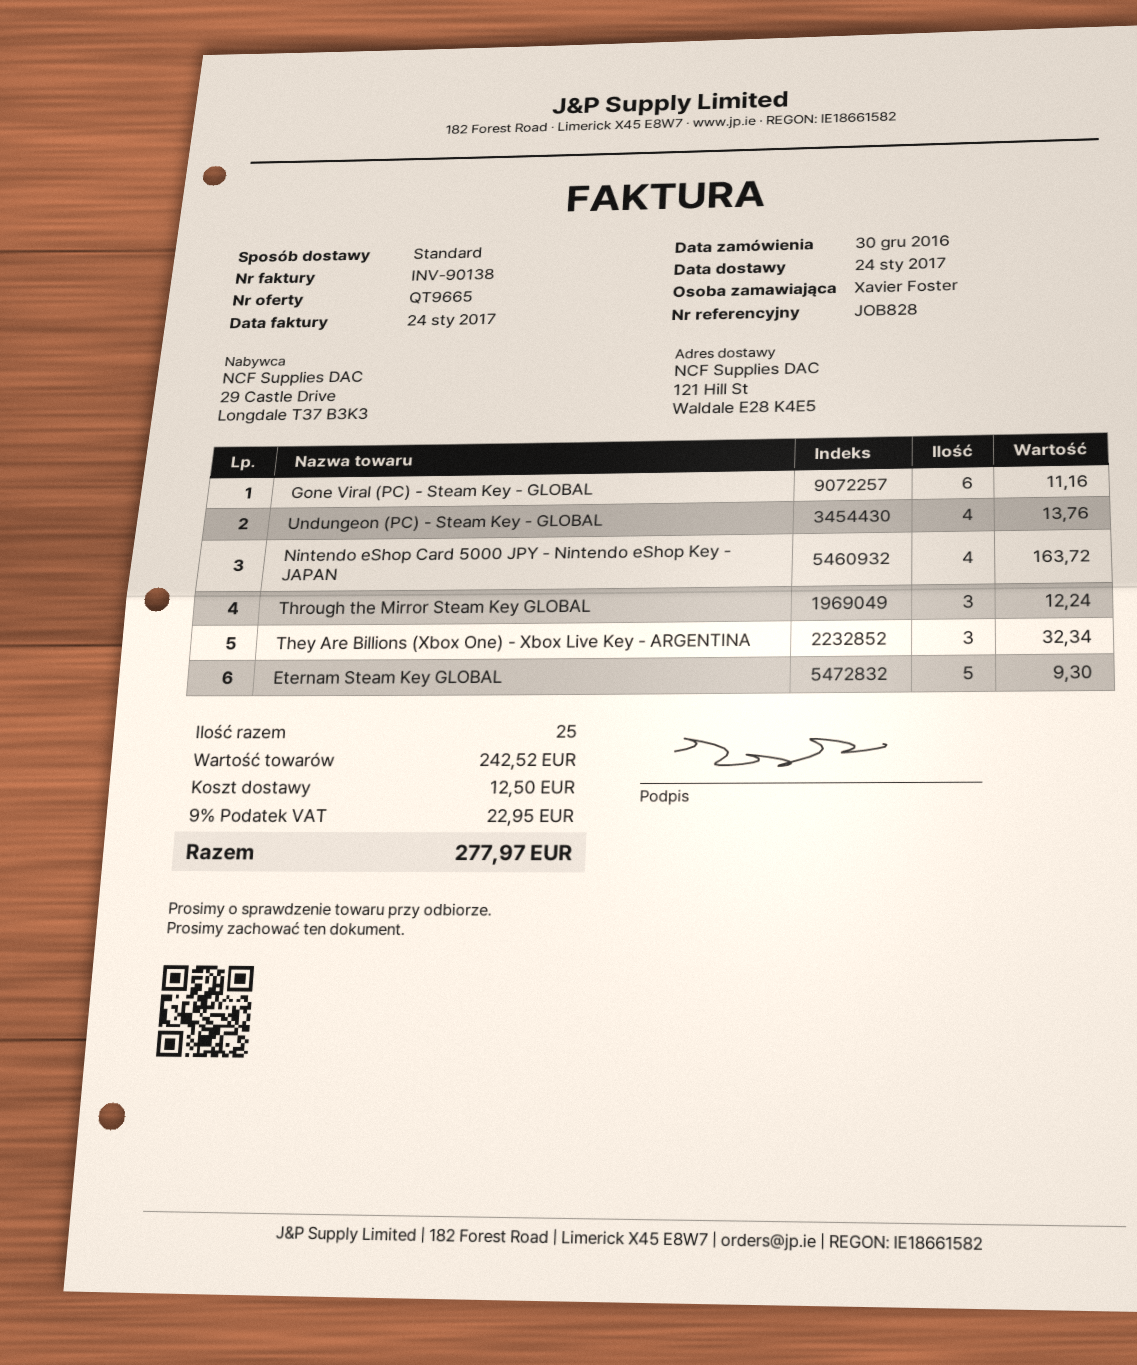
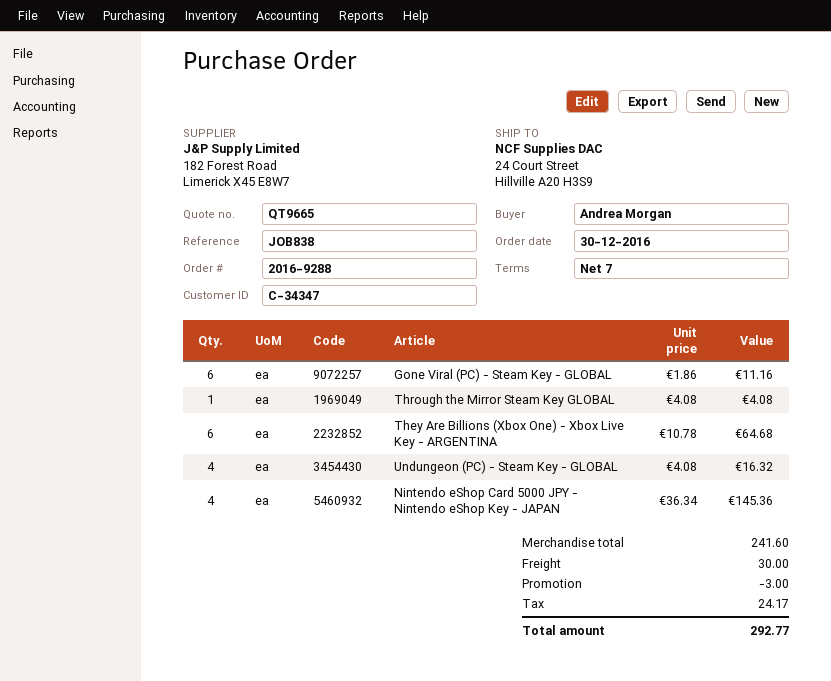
reference: JOB828 -> JOB838
ordered by: Xavier Foster -> Andrea Morgan
ship to: 121 Hill St, Waldale E28 K4E5 -> 24 Court Street, Hillville A20 H3S9
Undungeon (PC) - Steam Key - GLOBAL: 4 for 13.76 -> 4 for 16.32
Nintendo eShop Card 5000 JPY - Nintendo eShop Key - JAPAN: 4 for 163.72 -> 4 for 145.36
Through the Mirror Steam Key GLOBAL: 3 for 12.24 -> 1 for 4.08
They Are Billions (Xbox One) - Xbox Live Key - ARGENTINA: 3 for 32.34 -> 6 for 64.68
Eternam Steam Key GLOBAL: 5 for 9.30 -> none
subtotal: 242.52 -> 241.60
discount: none -> 3.00
shipping: 12.50 -> 30.00
tax: 22.95 -> 24.17
total: 277.97 -> 292.77

